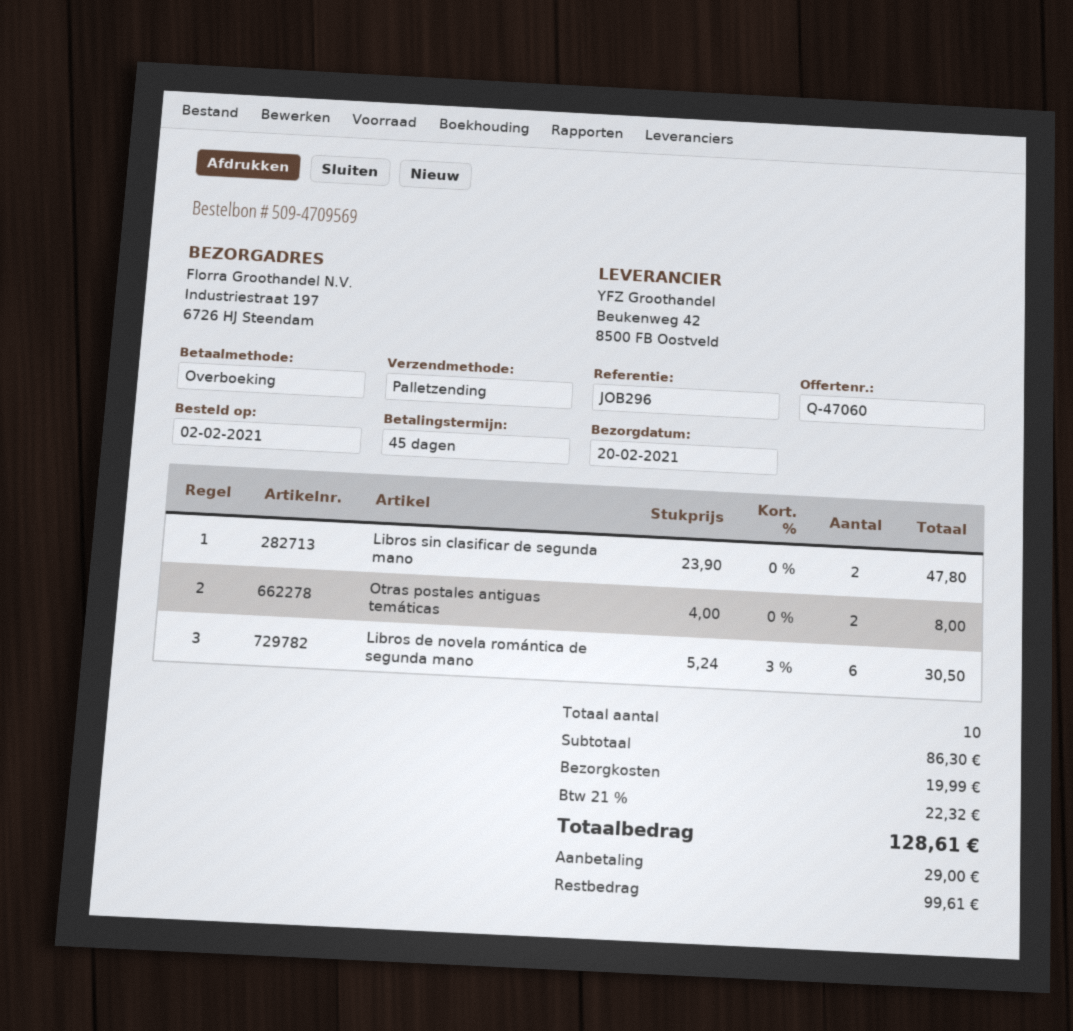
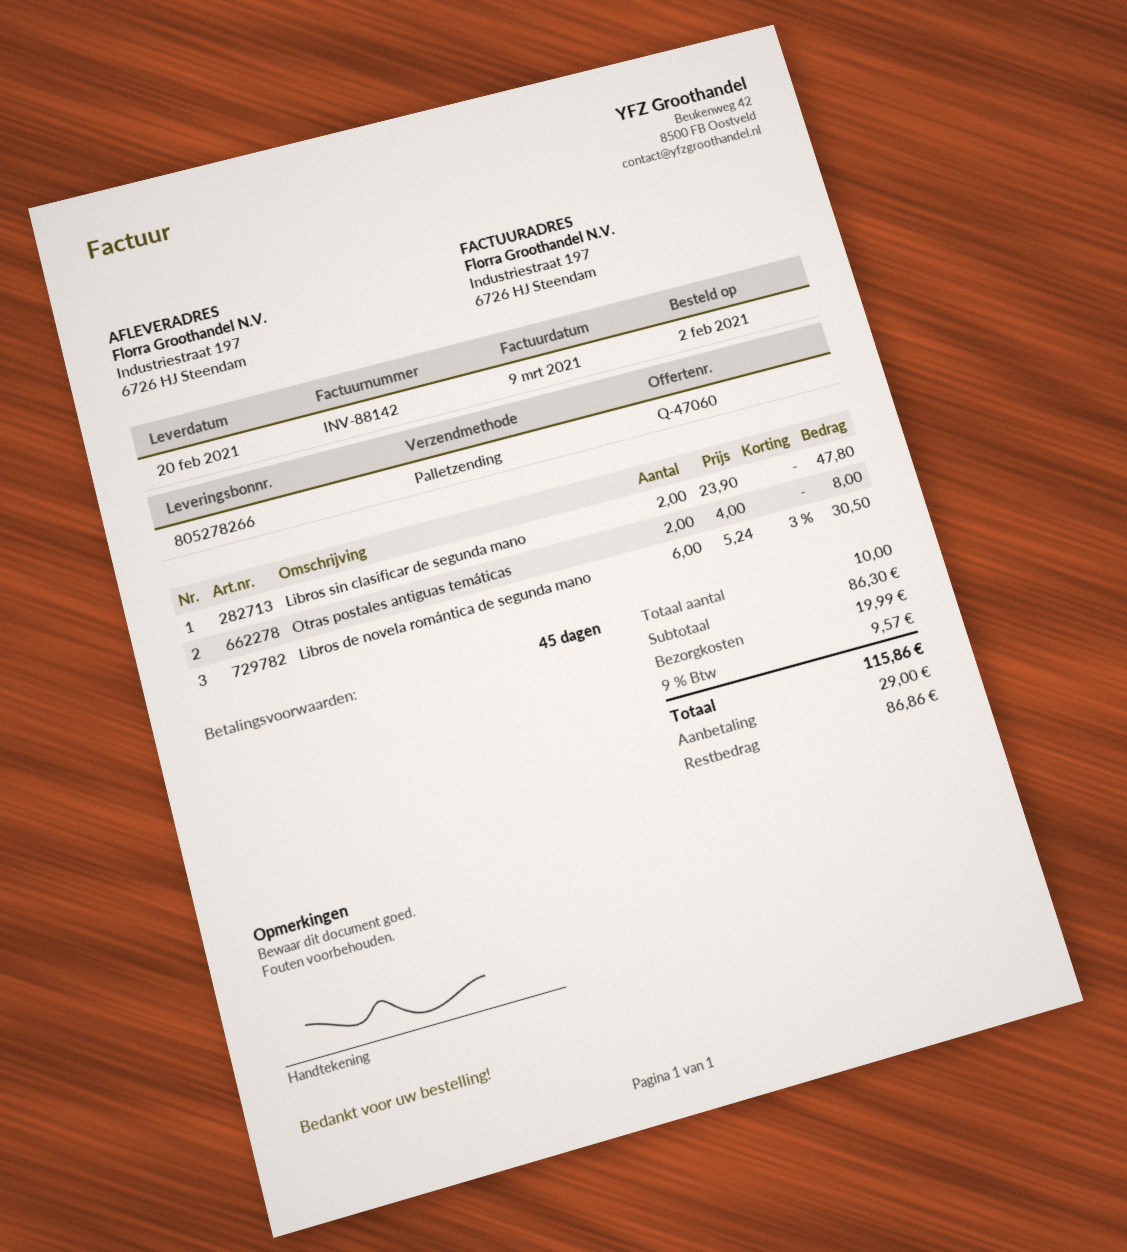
tax: 21% = 22.32 -> 9% = 9.57
total: 128.61 -> 115.86
balance: 99.61 -> 86.86

